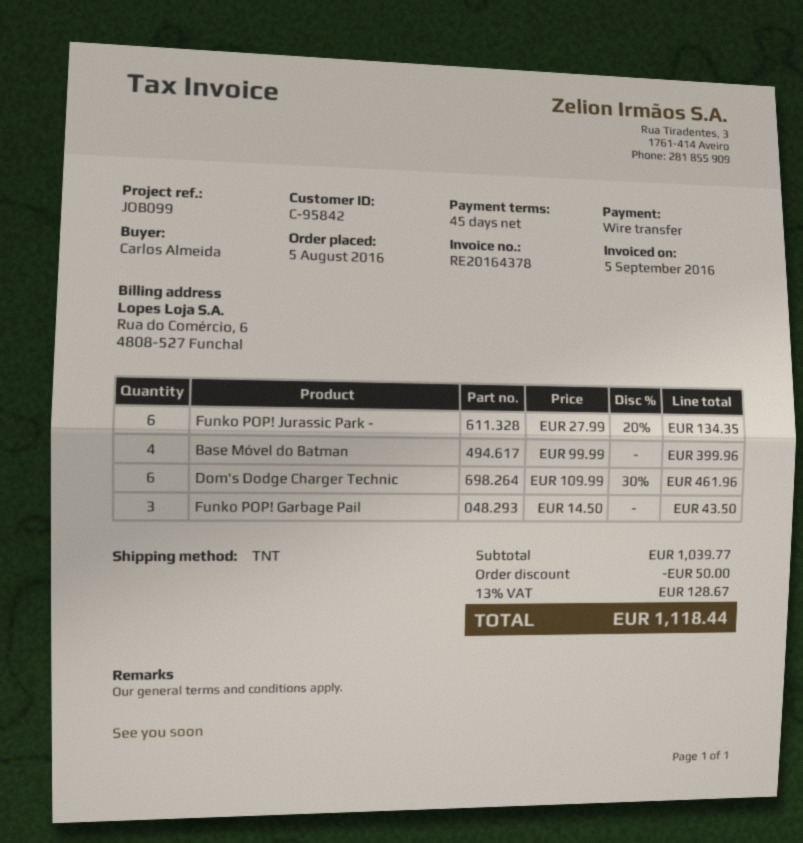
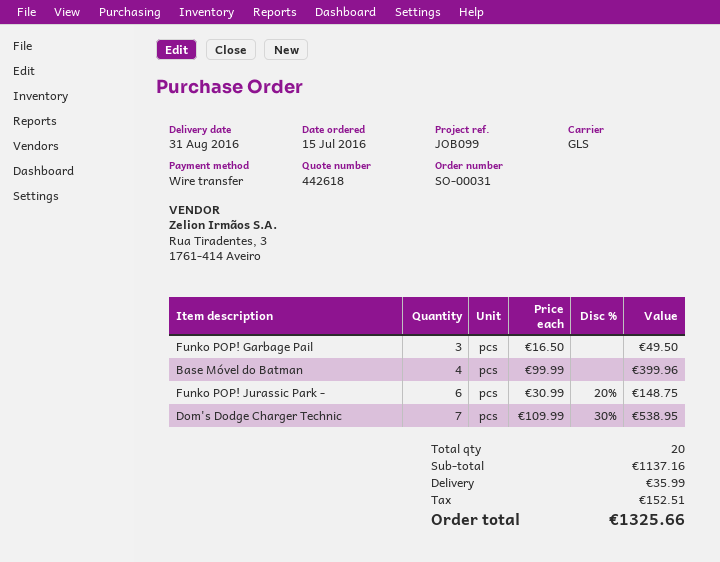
order date: 2016-08-05 -> 2016-07-15
shipping method: TNT -> GLS
Funko POP! Jurassic Park -: 6 x 27.99 - 20% = 134.35 -> 6 x 30.99 - 20% = 148.75
Dom's Dodge Charger Technic: 6 x 109.99 - 30% = 461.96 -> 7 x 109.99 - 30% = 538.95
Funko POP! Garbage Pail: 3 x 14.50 = 43.50 -> 3 x 16.50 = 49.50
subtotal: 1039.77 -> 1137.16
discount: 50.00 -> none
shipping: none -> 35.99
tax: 128.67 -> 152.51
total: 1118.44 -> 1325.66

